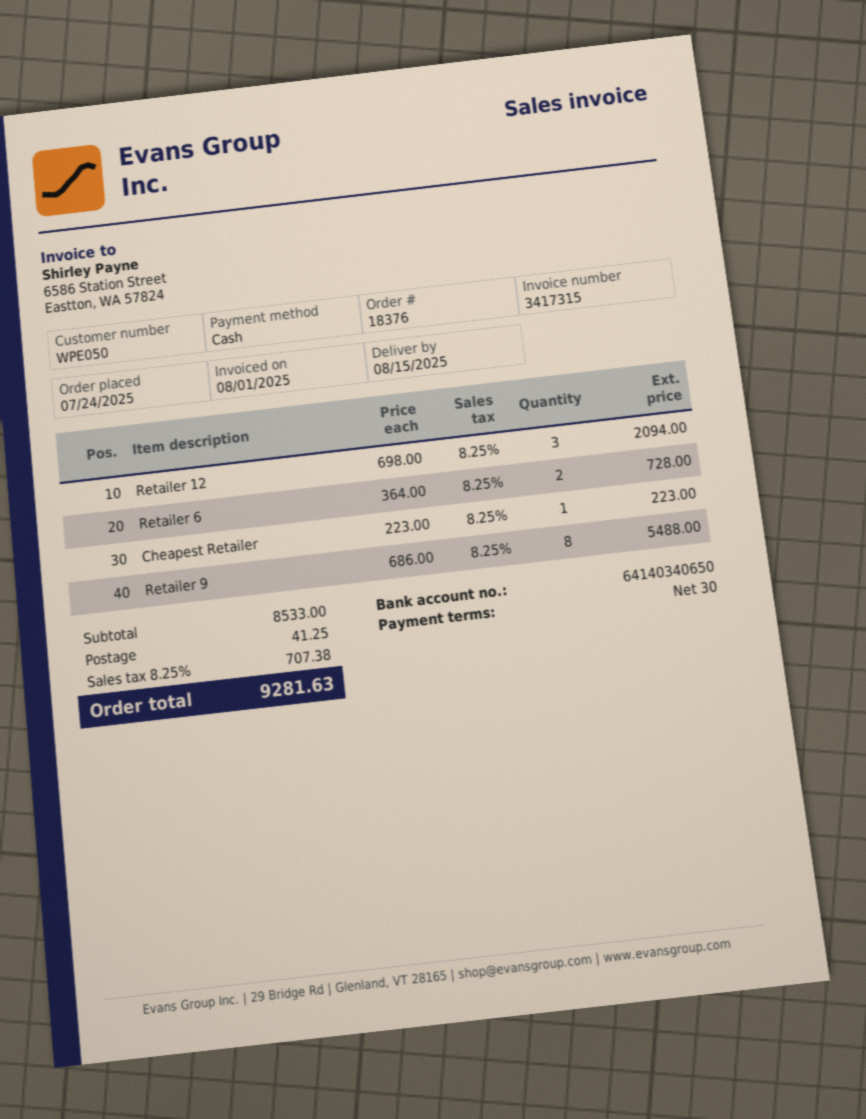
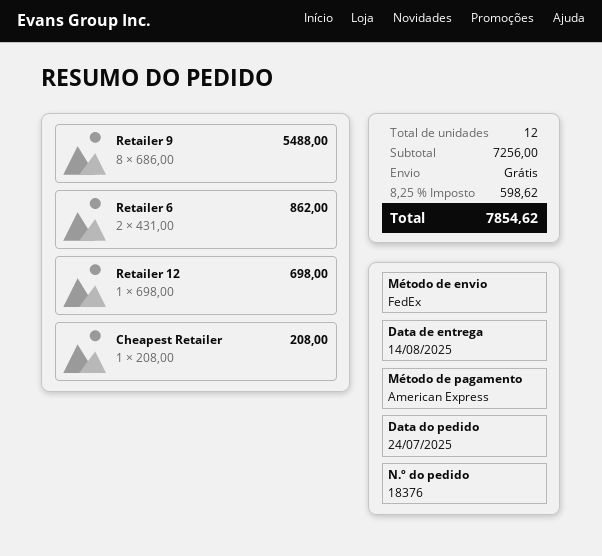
delivery date: 2025-08-15 -> 2025-08-14
payment method: cash -> American Express
Retailer 12: 3 x 698.00 = 2094.00 -> 1 x 698.00 = 698.00
Retailer 6: 2 x 364.00 = 728.00 -> 2 x 431.00 = 862.00
Cheapest Retailer: 1 x 223.00 = 223.00 -> 1 x 208.00 = 208.00
subtotal: 8533.00 -> 7256.00
shipping: 41.25 -> 0.00
tax: 8.25% = 707.38 -> 8.25% = 598.62
total: 9281.63 -> 7854.62

